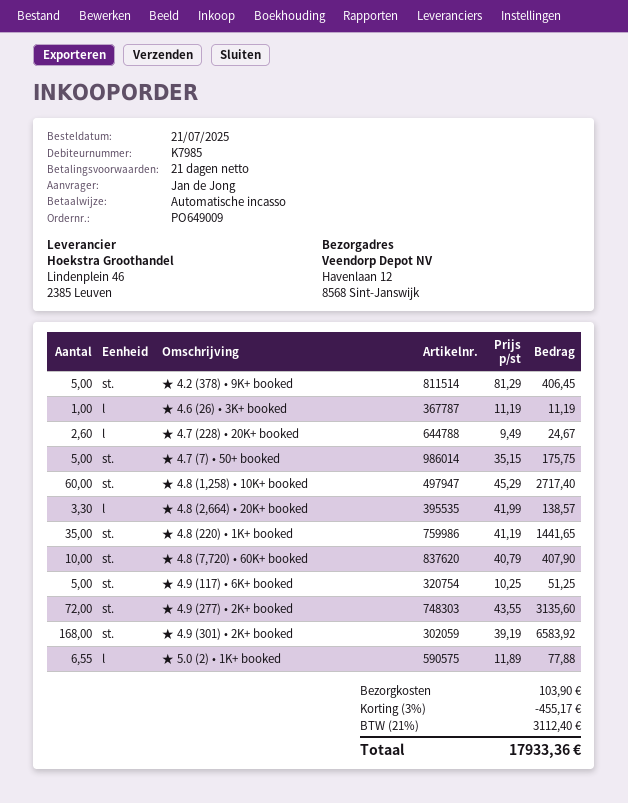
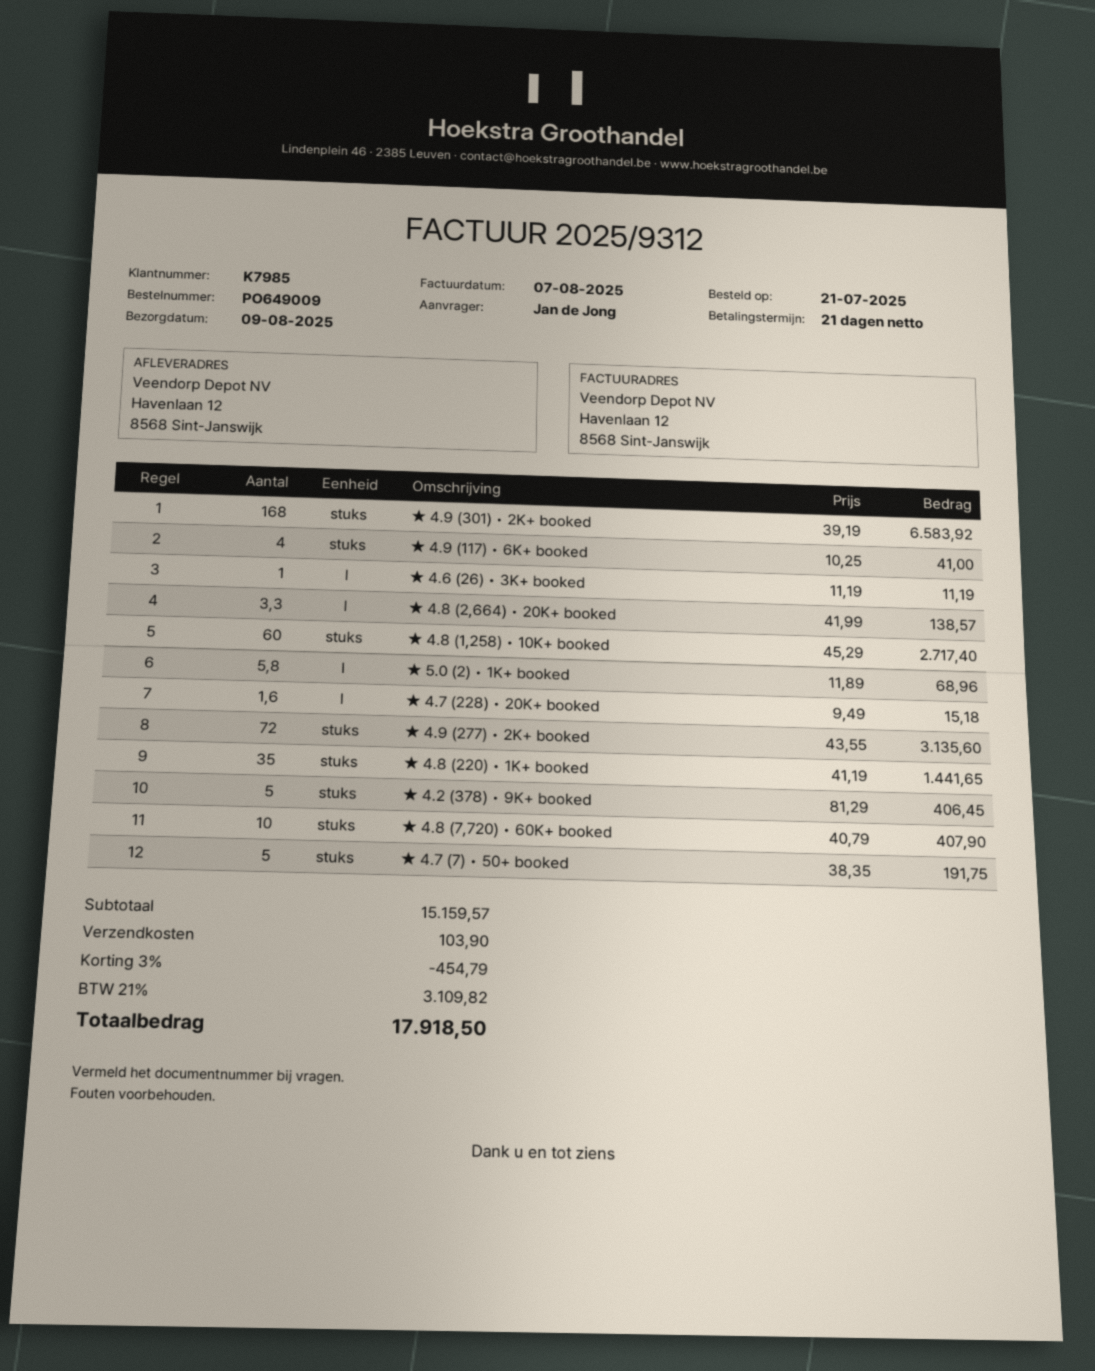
★ 4.7 (228) • 20K+ booked: 2.6 x 9.49 = 24.67 -> 1.6 x 9.49 = 15.18
★ 4.7 (7) • 50+ booked: 5 x 35.15 = 175.75 -> 5 x 38.35 = 191.75
★ 4.9 (117) • 6K+ booked: 5 x 10.25 = 51.25 -> 4 x 10.25 = 41.00
★ 5.0 (2) • 1K+ booked: 6.55 x 11.89 = 77.88 -> 5.8 x 11.89 = 68.96
discount: 3% = 455.17 -> 3% = 454.79
tax: 21% = 3112.40 -> 21% = 3109.82
total: 17933.36 -> 17918.50

